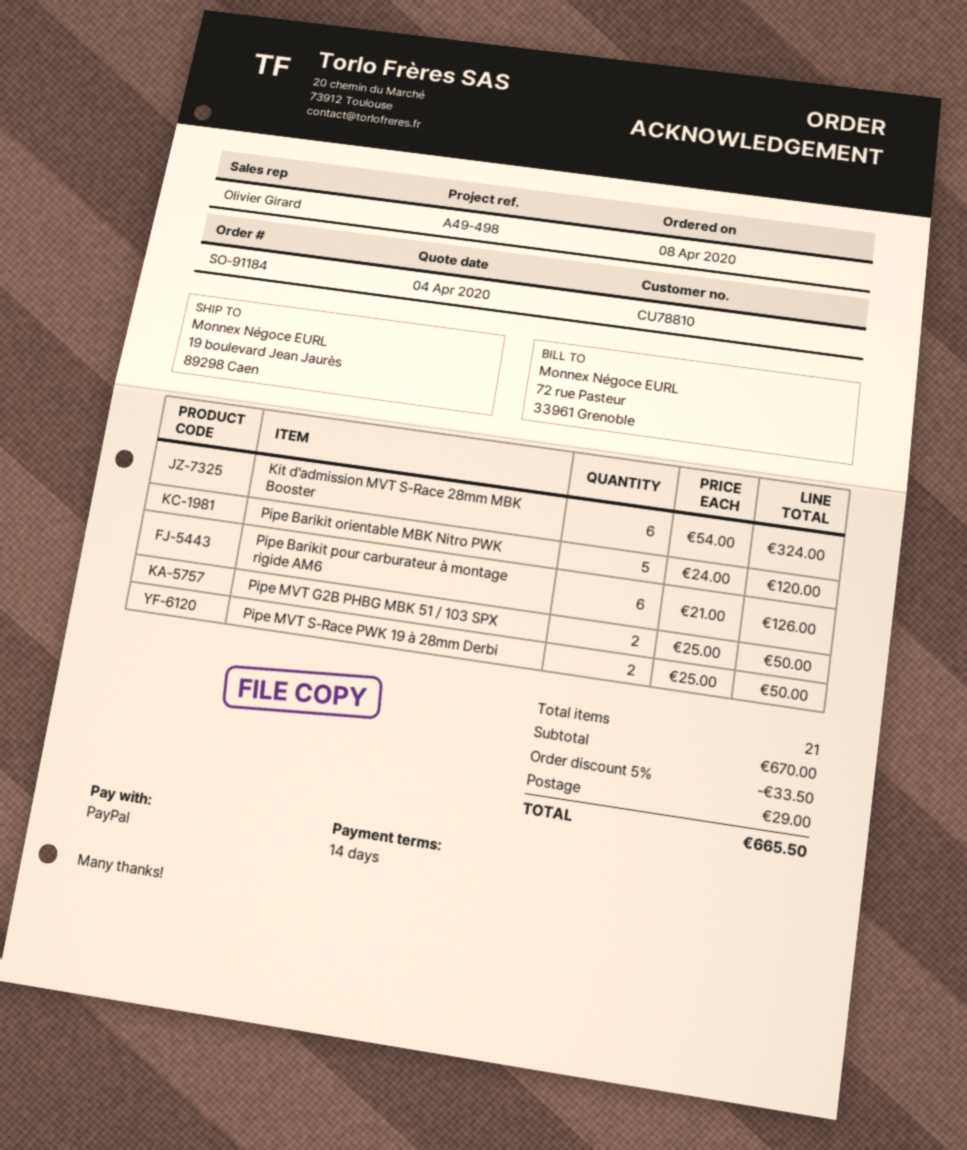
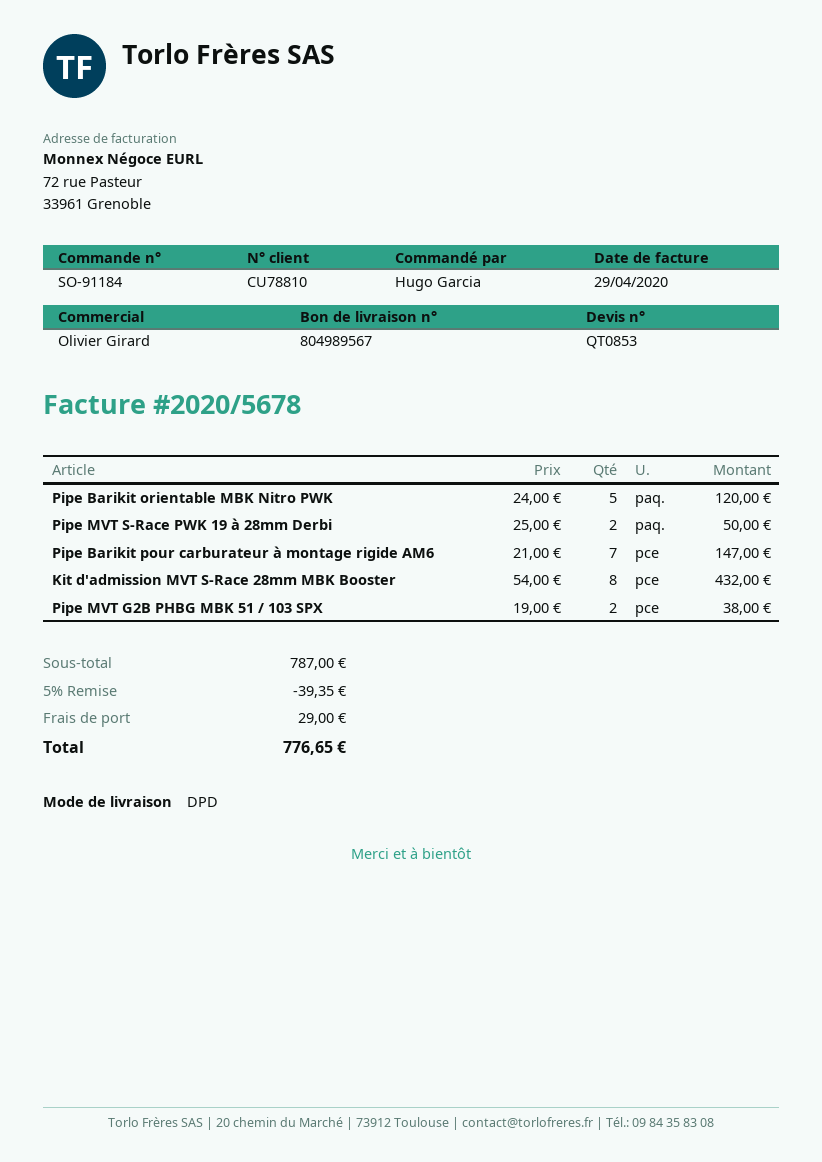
Kit d'admission MVT S-Race 28mm MBK Booster: 6 x 54.00 = 324.00 -> 8 x 54.00 = 432.00
Pipe Barikit pour carburateur à montage rigide AM6: 6 x 21.00 = 126.00 -> 7 x 21.00 = 147.00
Pipe MVT G2B PHBG MBK 51 / 103 SPX: 2 x 25.00 = 50.00 -> 2 x 19.00 = 38.00
subtotal: 670.00 -> 787.00
discount: 5% = 33.50 -> 5% = 39.35
total: 665.50 -> 776.65

